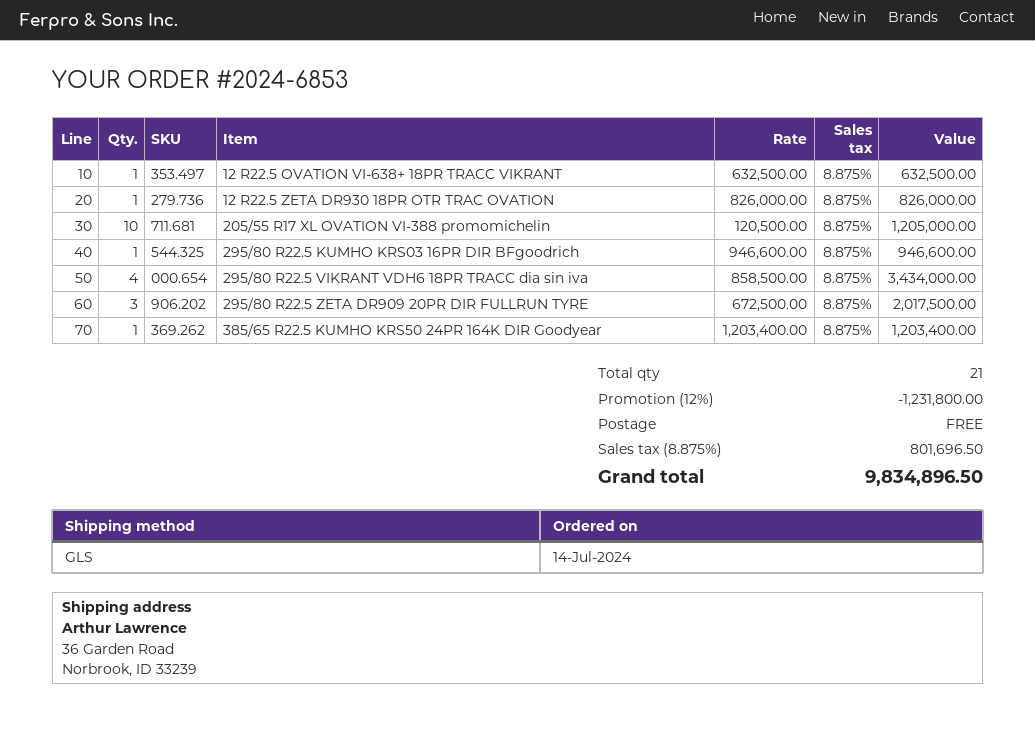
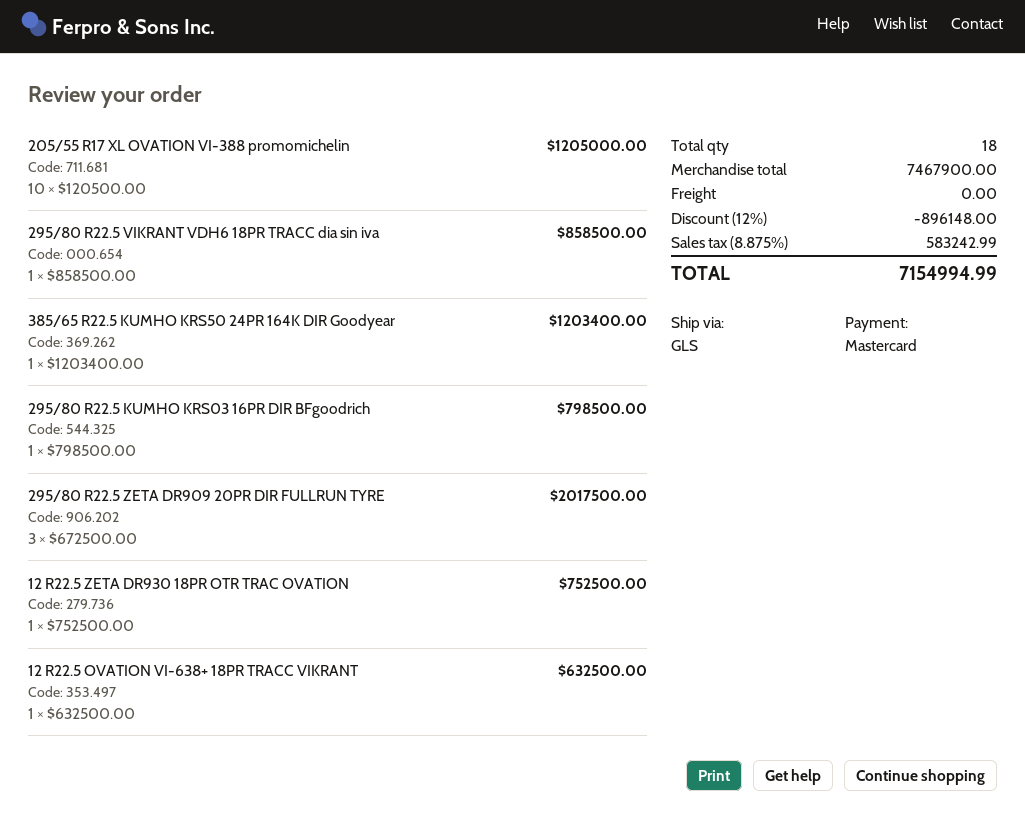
12 R22.5 ZETA DR930 18PR OTR TRAC OVATION: 1 x 826000.00 = 826000.00 -> 1 x 752500.00 = 752500.00
295/80 R22.5 KUMHO KRS03 16PR DIR BFgoodrich: 1 x 946600.00 = 946600.00 -> 1 x 798500.00 = 798500.00
295/80 R22.5 VIKRANT VDH6 18PR TRACC dia sin iva: 4 x 858500.00 = 3434000.00 -> 1 x 858500.00 = 858500.00
total quantity: 21 -> 18
discount: 12% = 1231800.00 -> 12% = 896148.00
tax: 8.875% = 801696.50 -> 8.875% = 583242.99
total: 9834896.50 -> 7154994.99

